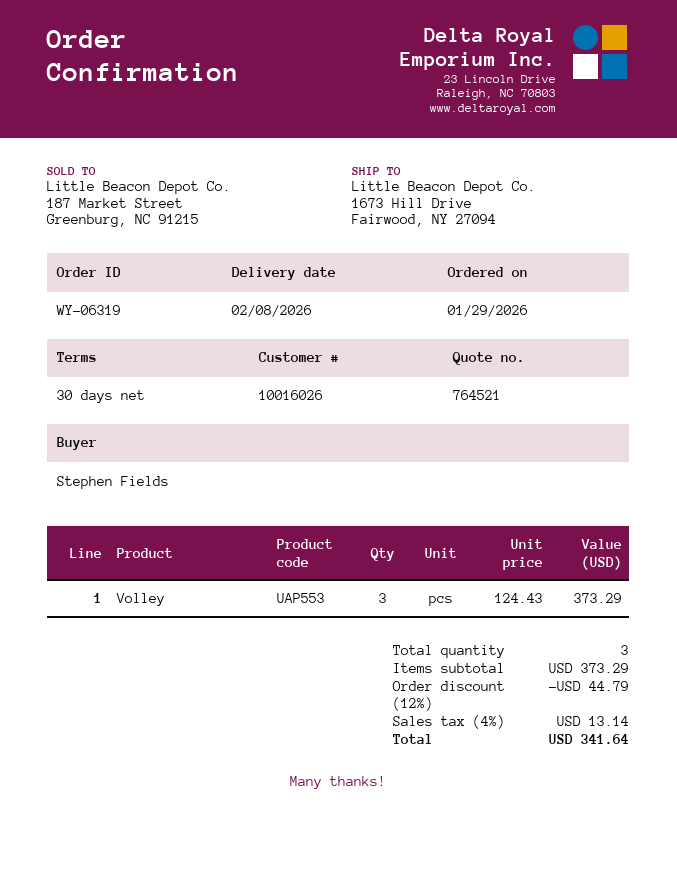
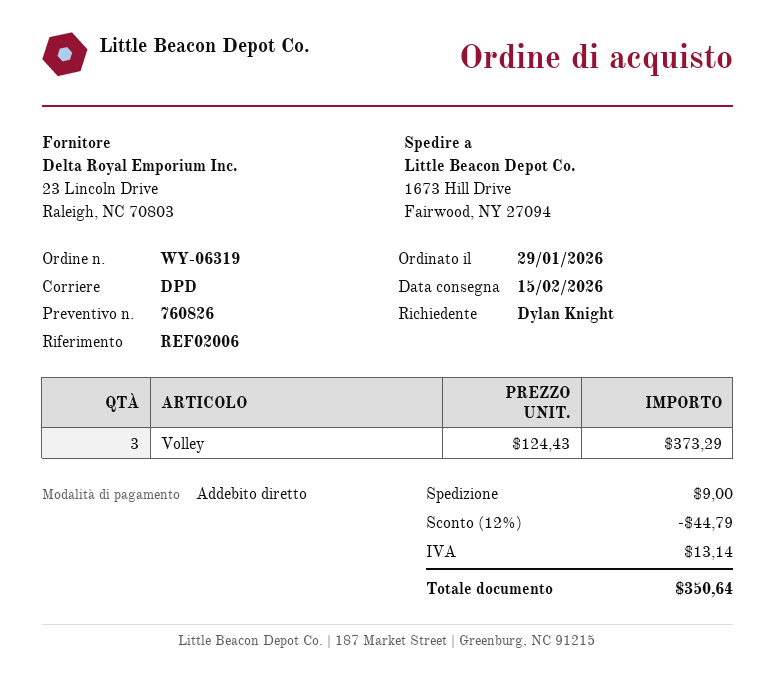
quote number: 764521 -> 760826
delivery date: 2026-02-08 -> 2026-02-15
ordered by: Stephen Fields -> Dylan Knight
shipping: none -> 9.00
total: 341.64 -> 350.64

